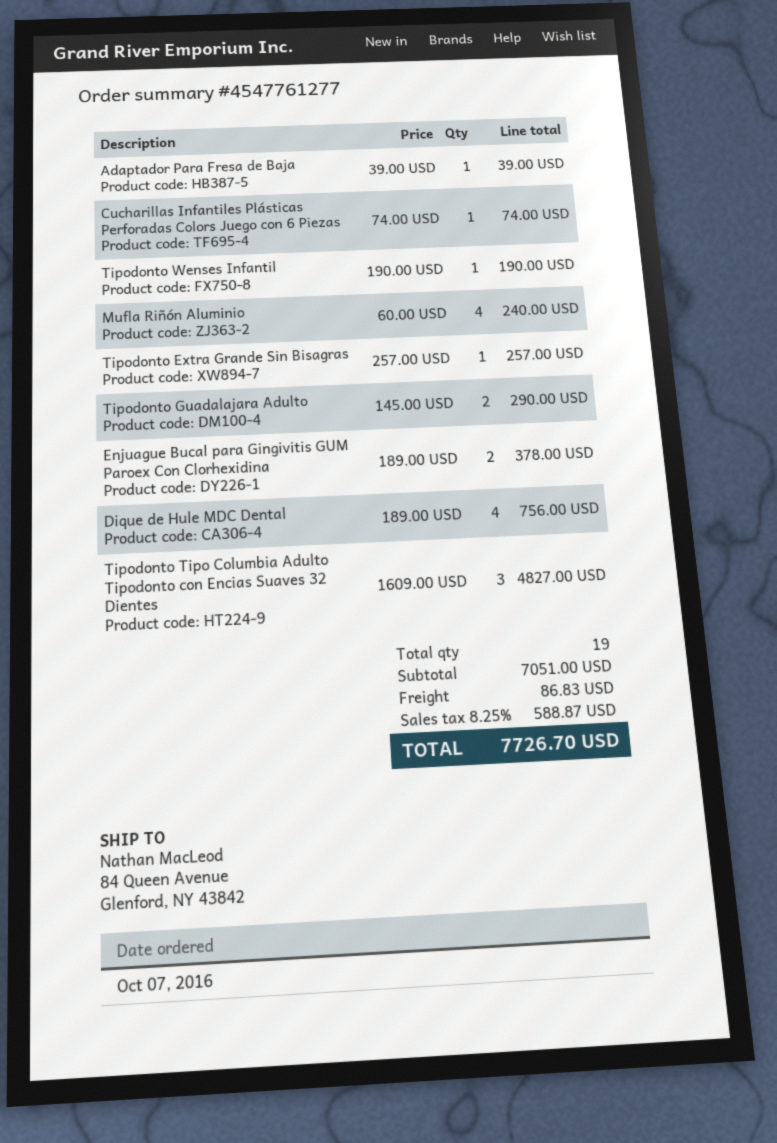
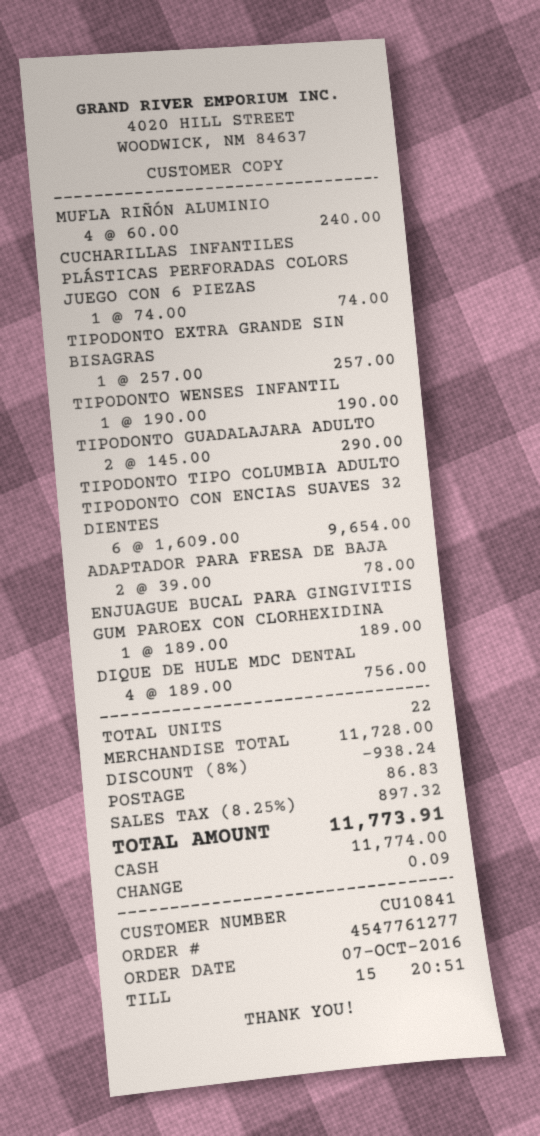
Adaptador Para Fresa de Baja: 1 x 39.00 = 39.00 -> 2 x 39.00 = 78.00
Enjuague Bucal para Gingivitis GUM Paroex Con Clorhexidina: 2 x 189.00 = 378.00 -> 1 x 189.00 = 189.00
Tipodonto Tipo Columbia Adulto Tipodonto con Encias Suaves 32 Dientes: 3 x 1609.00 = 4827.00 -> 6 x 1609.00 = 9654.00
total quantity: 19 -> 22
subtotal: 7051.00 -> 11728.00
discount: none -> 8% = 938.24
tax: 8.25% = 588.87 -> 8.25% = 897.32
total: 7726.70 -> 11773.91

